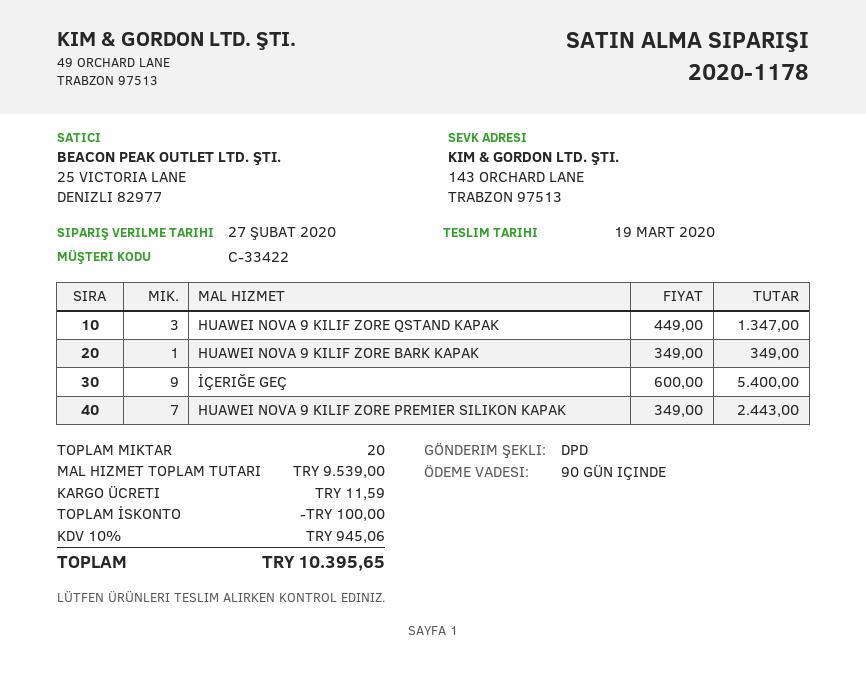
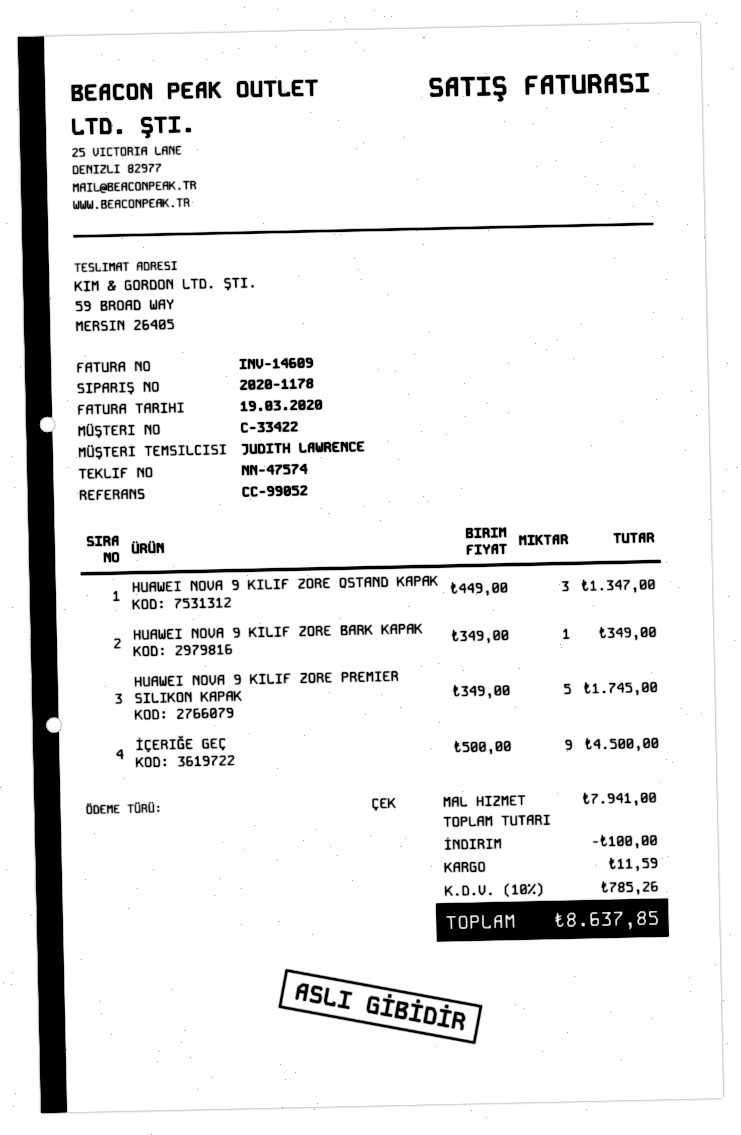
ship to: 143 ORCHARD LANE, TRABZON 97513 -> 59 BROAD WAY, MERSIN 26405
İÇERIĞE GEÇ: 9 x 600.00 = 5400.00 -> 9 x 500.00 = 4500.00
HUAWEI NOVA 9 KILIF ZORE PREMIER SILIKON KAPAK: 7 x 349.00 = 2443.00 -> 5 x 349.00 = 1745.00
subtotal: 9539.00 -> 7941.00
tax: 10% = 945.06 -> 10% = 785.26
total: 10395.65 -> 8637.85

